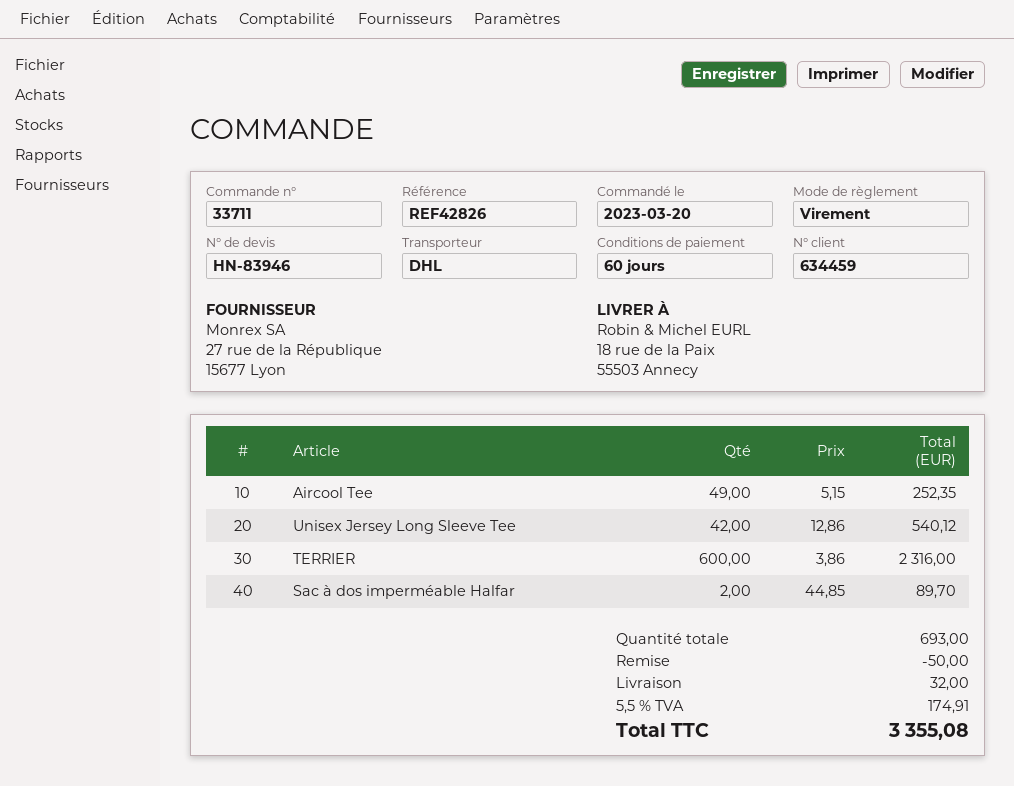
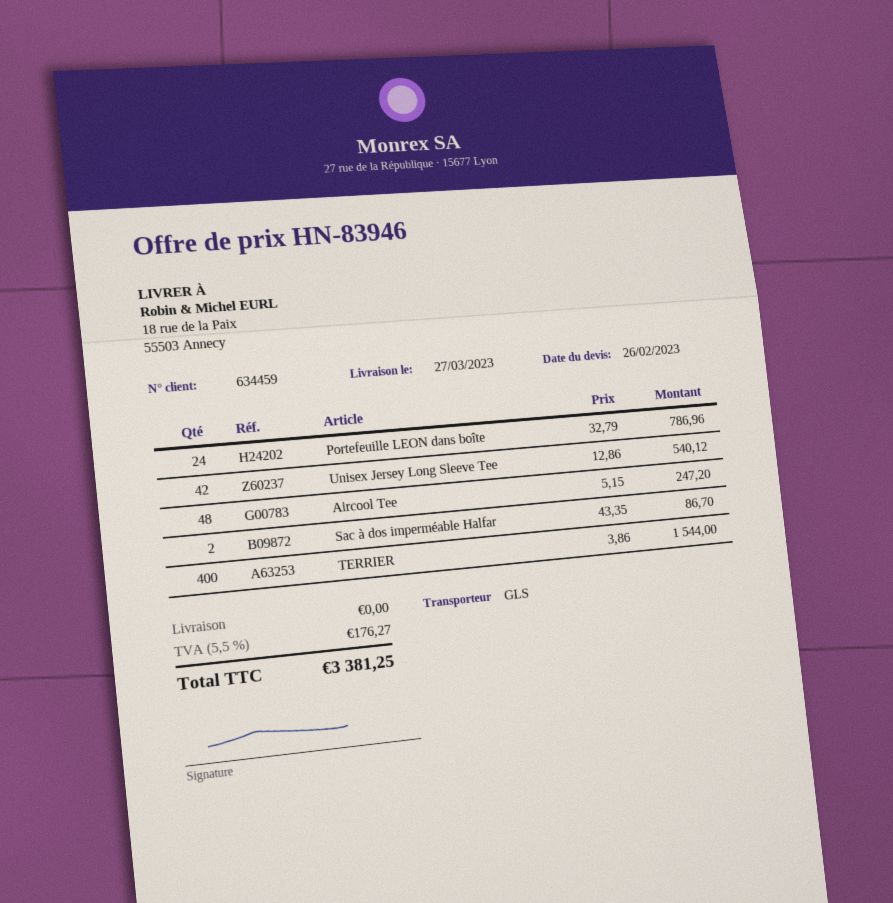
shipping method: DHL -> GLS
Aircool Tee: 49 x 5.15 = 252.35 -> 48 x 5.15 = 247.20
TERRIER: 600 x 3.86 = 2316.00 -> 400 x 3.86 = 1544.00
Sac à dos imperméable Halfar: 2 x 44.85 = 89.70 -> 2 x 43.35 = 86.70
Portefeuille LEON dans boîte: none -> 24 x 32.79 = 786.96
discount: 50.00 -> none
shipping: 32.00 -> 0.00
tax: 5.5% = 174.91 -> 5.5% = 176.27
total: 3355.08 -> 3381.25

